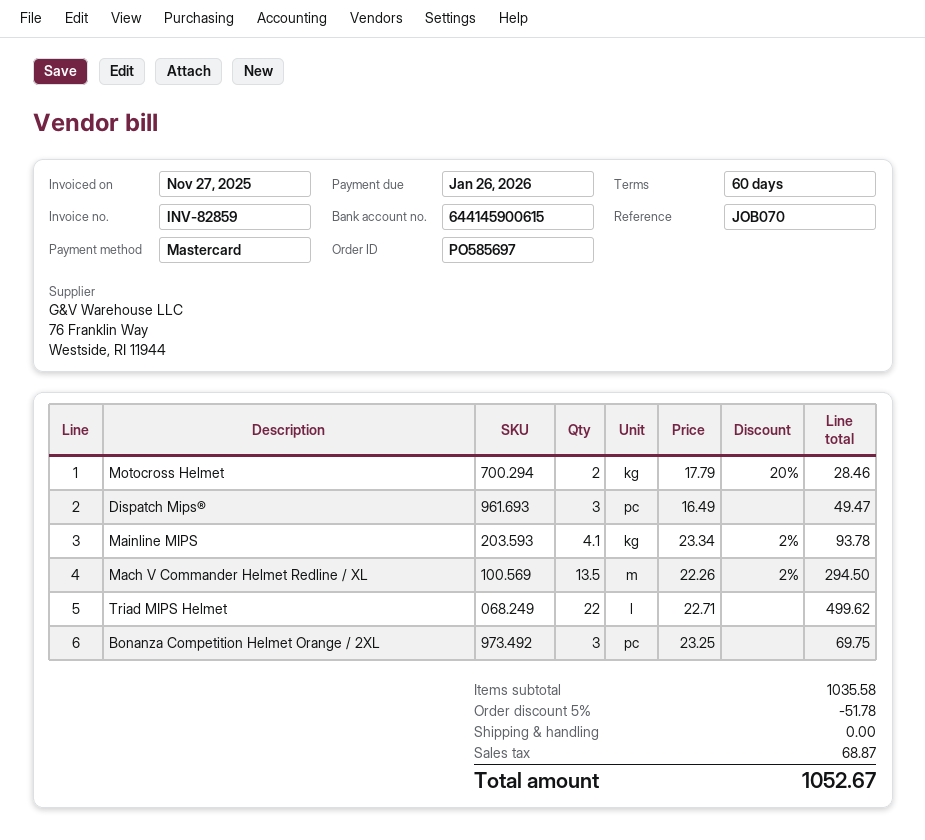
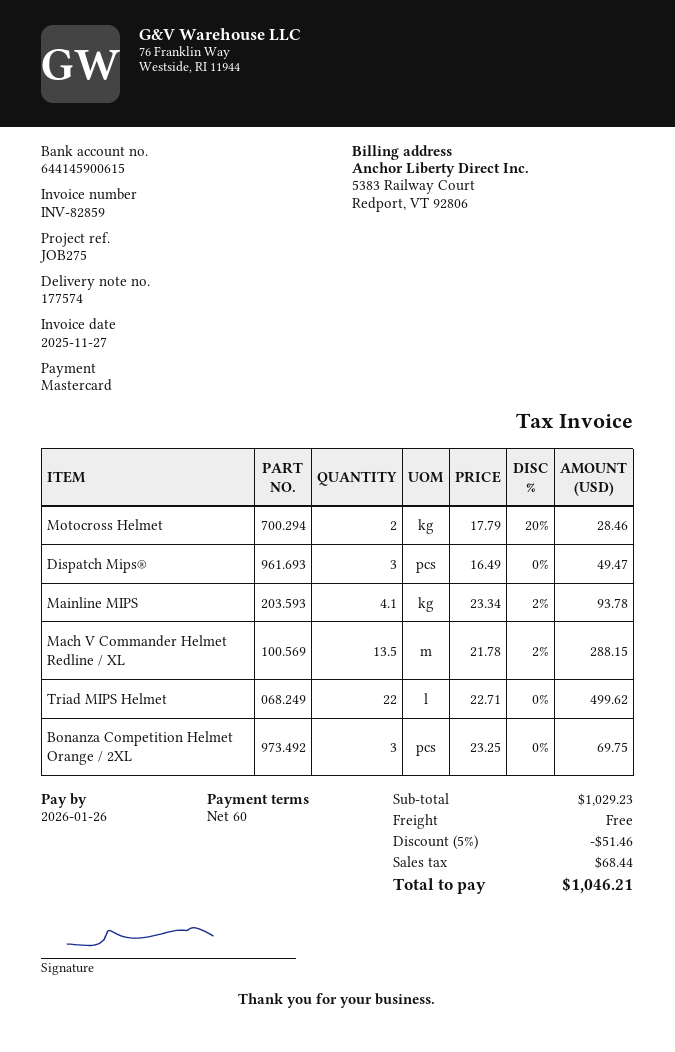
reference: JOB070 -> JOB275
Mach V Commander Helmet Redline / XL: 13.5 x 22.26 - 2% = 294.50 -> 13.5 x 21.78 - 2% = 288.15
subtotal: 1035.58 -> 1029.23
discount: 5% = 51.78 -> 5% = 51.46
tax: 68.87 -> 68.44
total: 1052.67 -> 1046.21

